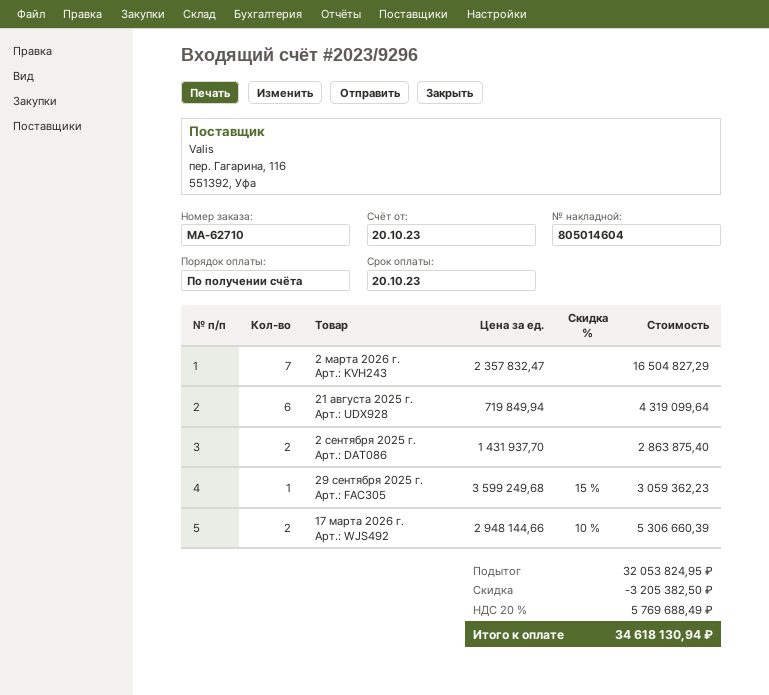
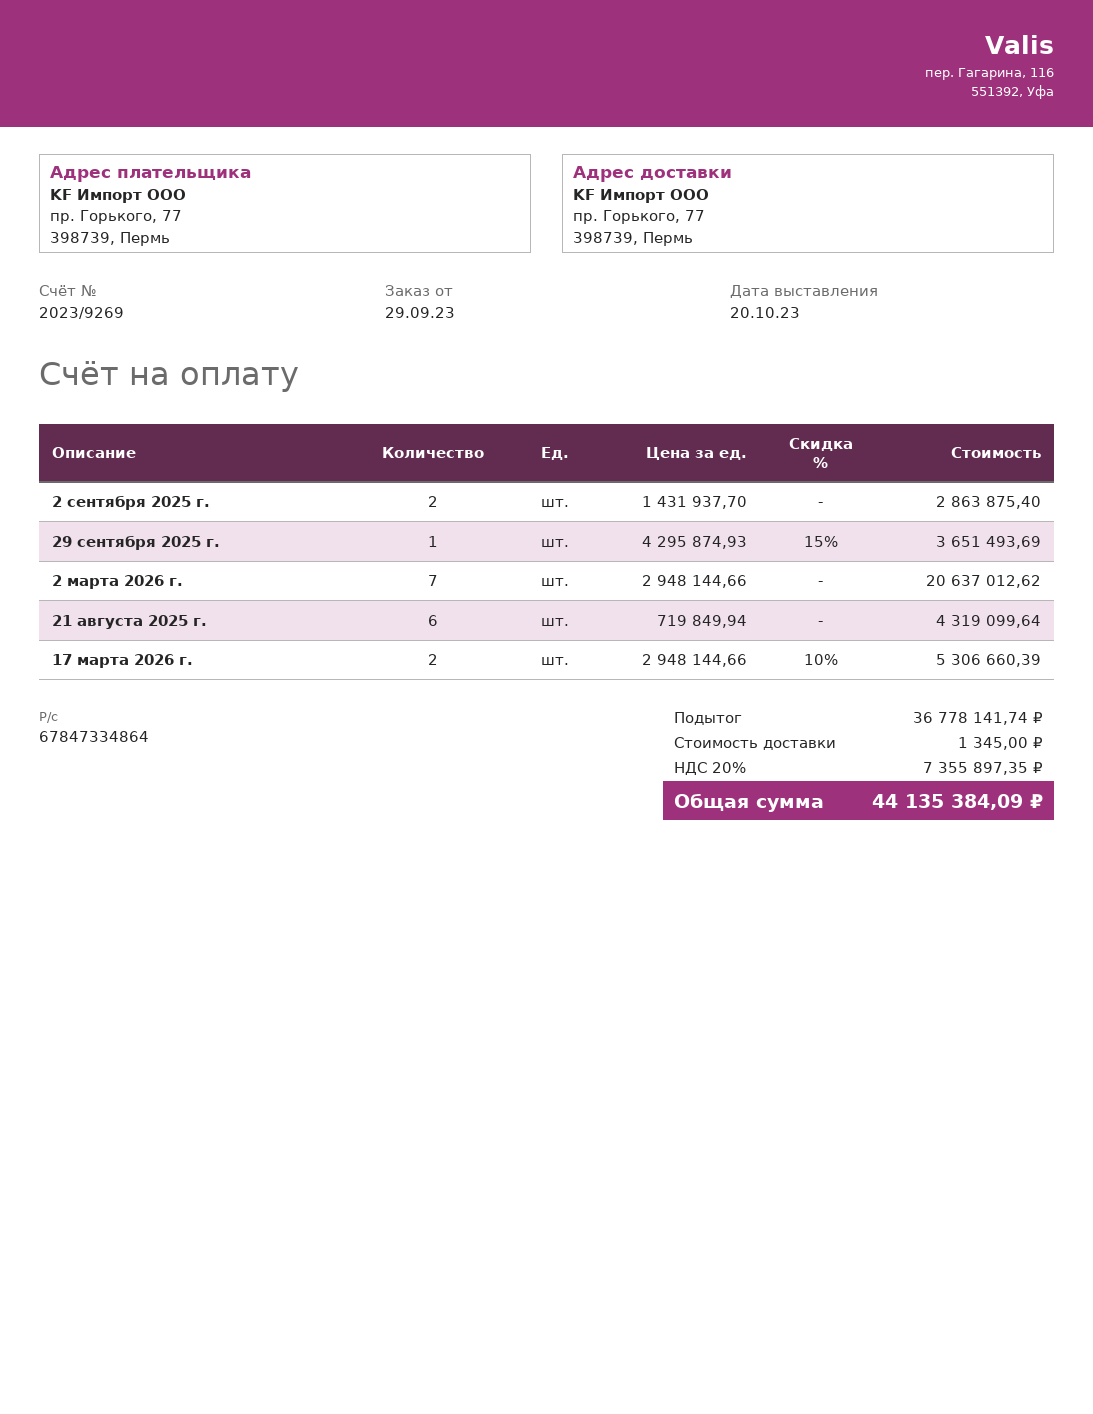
invoice number: 2023/9296 -> 2023/9269
2 марта 2026 г.: 7 x 2357832.47 = 16504827.29 -> 7 x 2948144.66 = 20637012.62
29 сентября 2025 г.: 1 x 3599249.68 - 15% = 3059362.23 -> 1 x 4295874.93 - 15% = 3651493.69
subtotal: 32053824.95 -> 36778141.74
discount: 3205382.50 -> none
shipping: none -> 1345.00
tax: 20% = 5769688.49 -> 20% = 7355897.35
total: 34618130.94 -> 44135384.09

